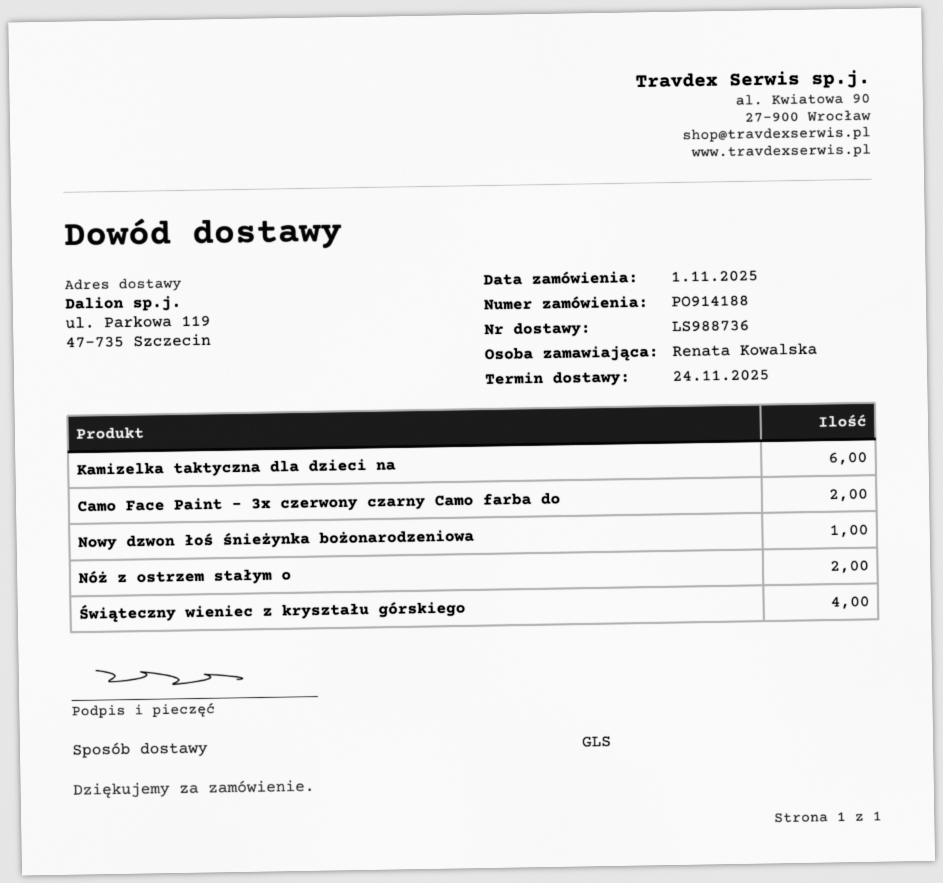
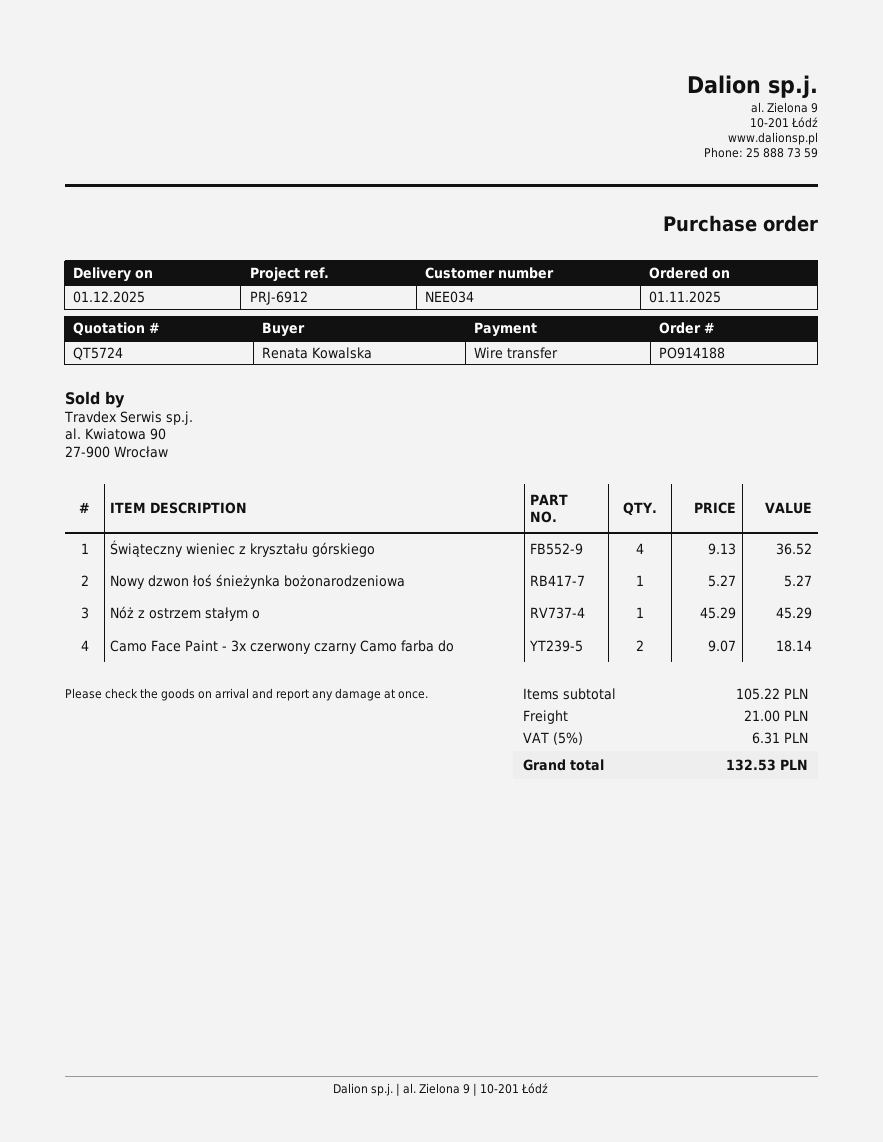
delivery date: 2025-11-24 -> 2025-12-01
Kamizelka taktyczna dla dzieci na: 6 -> none
Nóż z ostrzem stałym o: 2 -> 1

